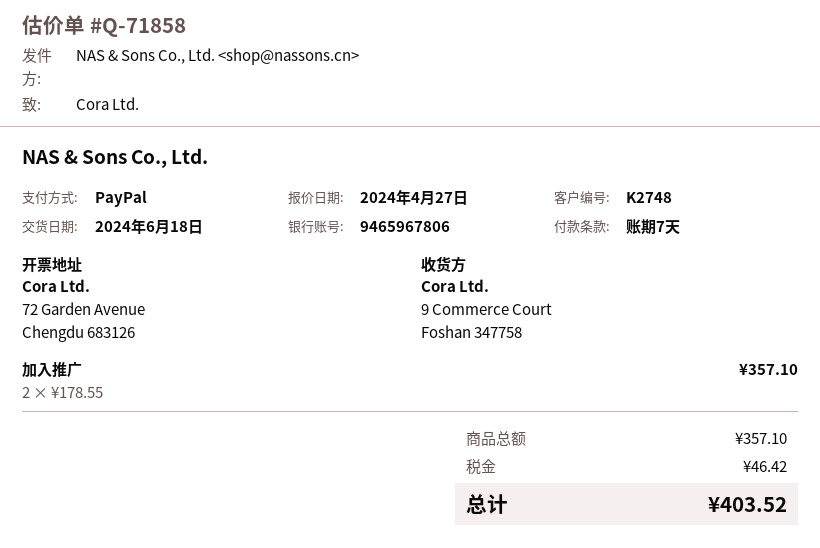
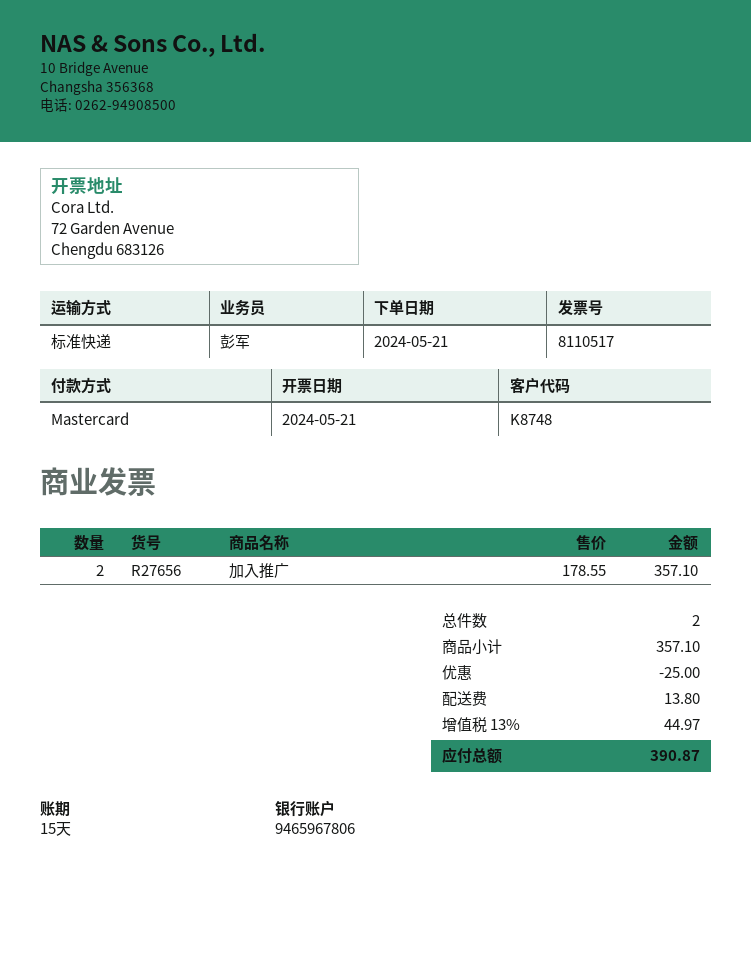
payment terms: 7 days -> 15 days
customer number: K2748 -> K8748
payment method: PayPal -> Mastercard
discount: none -> 25.00
shipping: none -> 13.80
tax: 46.42 -> 44.97
total: 403.52 -> 390.87

